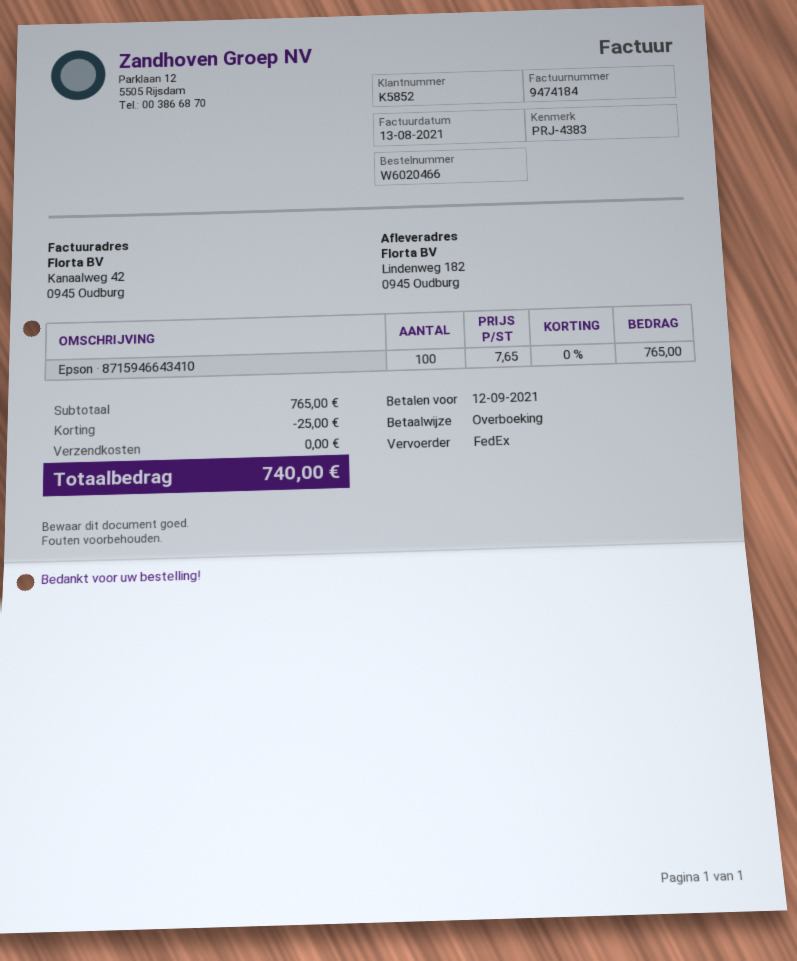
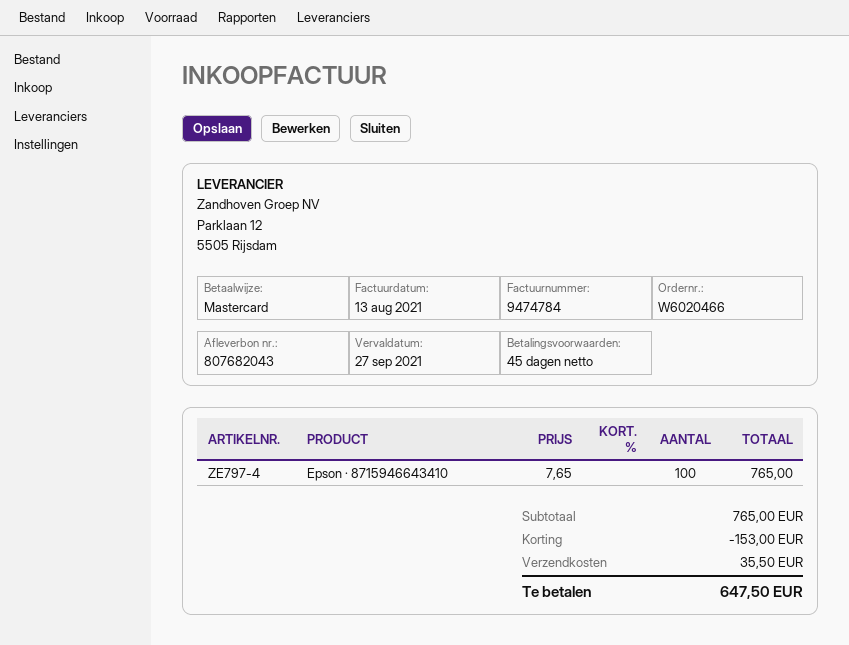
invoice number: 9474184 -> 9474784
due date: 2021-09-12 -> 2021-09-27
payment method: bank transfer -> Mastercard
discount: 25.00 -> 153.00
shipping: 0.00 -> 35.50
total: 740.00 -> 647.50

